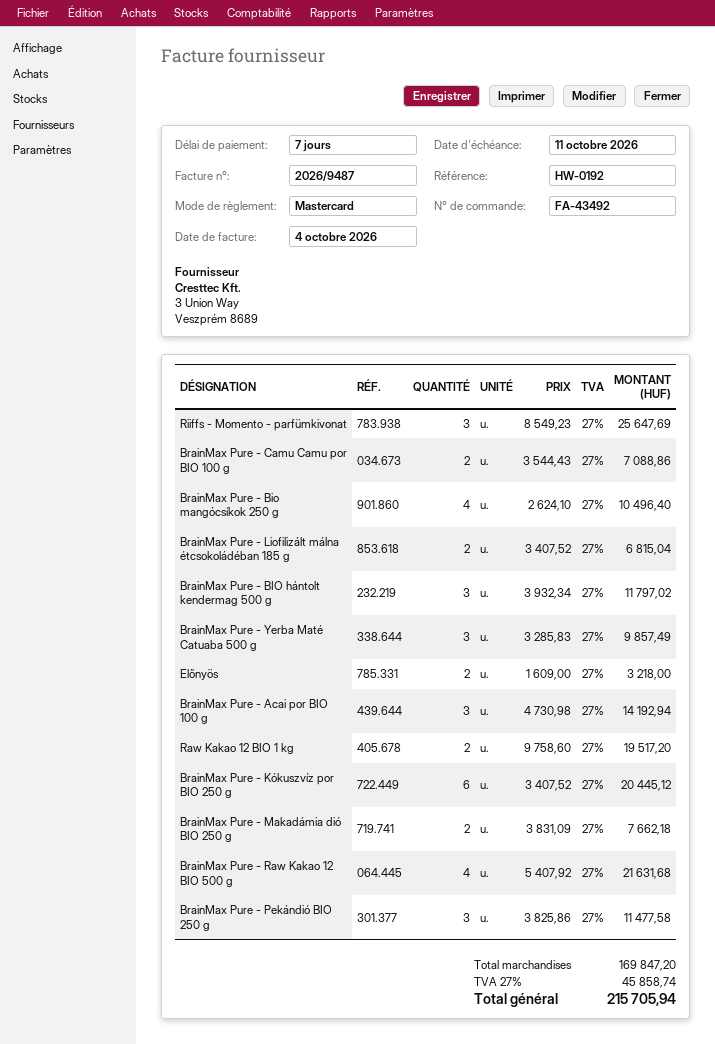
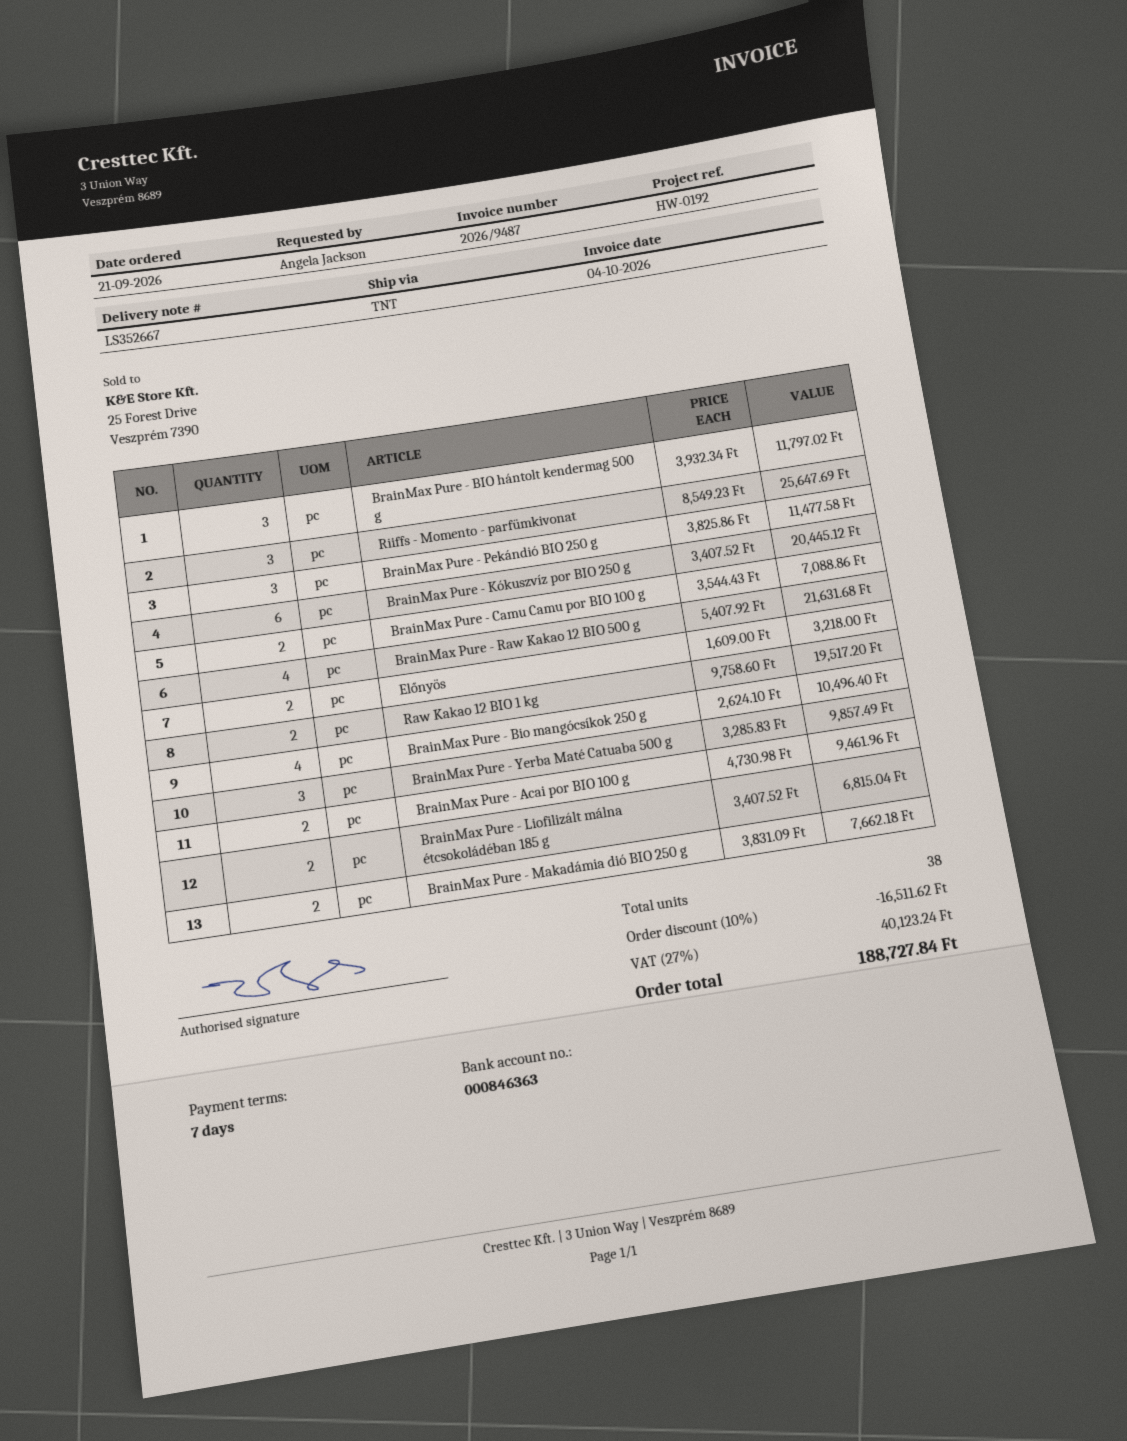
BrainMax Pure - Acai por BIO 100 g: 3 x 4730.98 = 14192.94 -> 2 x 4730.98 = 9461.96
discount: none -> 10% = 16511.62
tax: 27% = 45858.74 -> 27% = 40123.24
total: 215705.94 -> 188727.84

